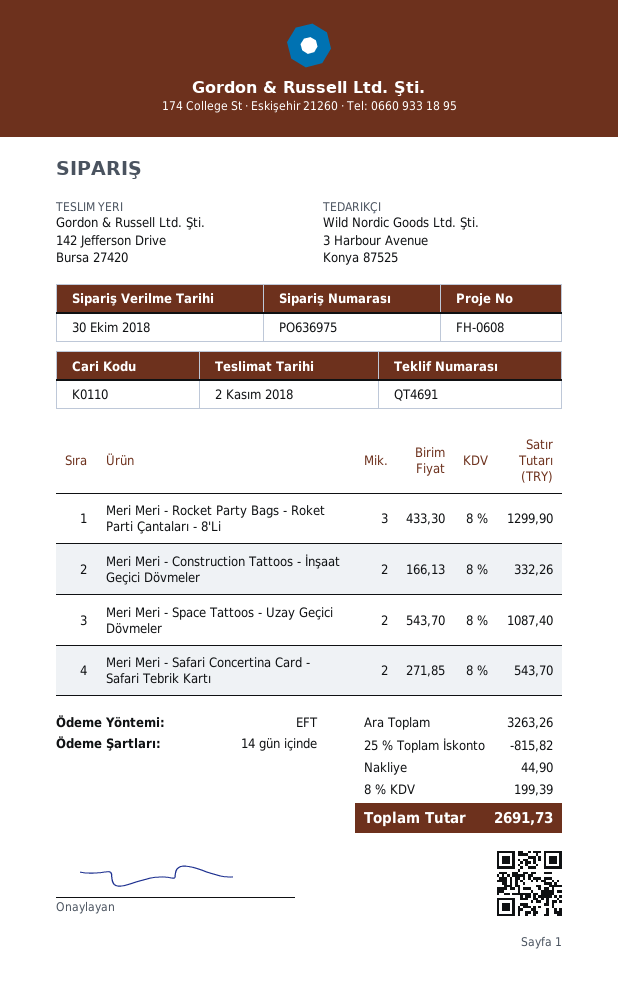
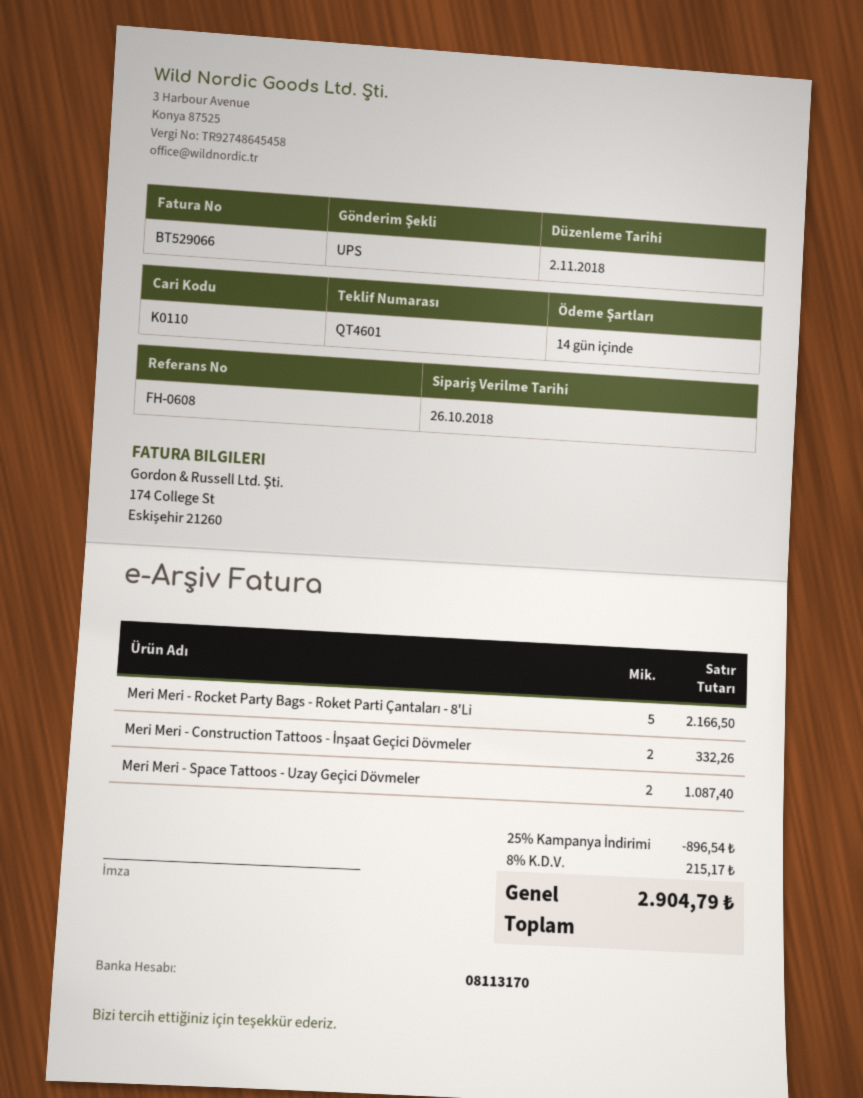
quote number: QT4691 -> QT4601
order date: 2018-10-30 -> 2018-10-26
Meri Meri - Rocket Party Bags - Roket Parti Çantaları - 8'Li: 3 for 1299.90 -> 5 for 2166.50
Meri Meri - Safari Concertina Card - Safari Tebrik Kartı: 2 for 543.70 -> none
discount: 25% = 815.82 -> 25% = 896.54
shipping: 44.90 -> none
tax: 8% = 199.39 -> 8% = 215.17
total: 2691.73 -> 2904.79

